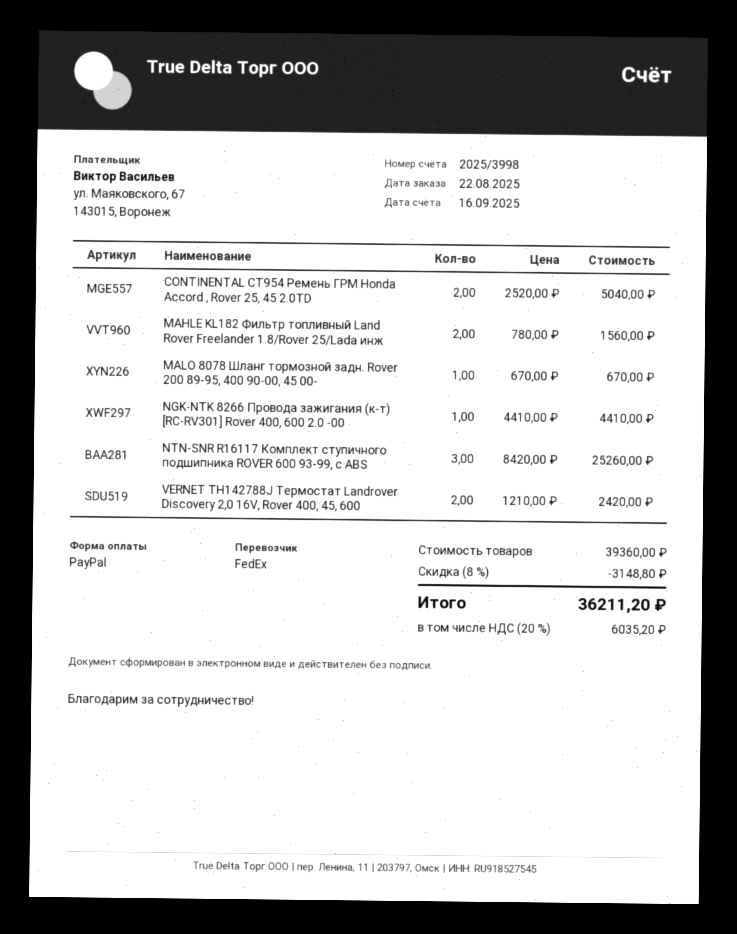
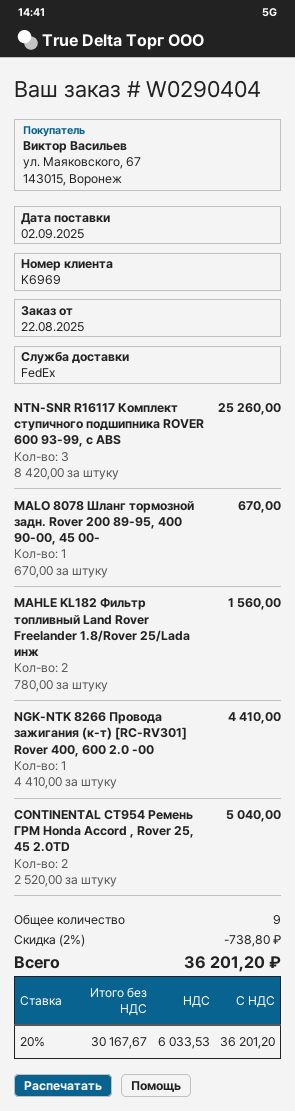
VERNET TH142788J Термостат Landrover Discovery 2,0 16V, Rover 400, 45, 600: 2 x 1210.00 = 2420.00 -> none
discount: 8% = 3148.80 -> 2% = 738.80
tax: 20% = 6035.20 -> 20% = 6033.53
total: 36211.20 -> 36201.20

